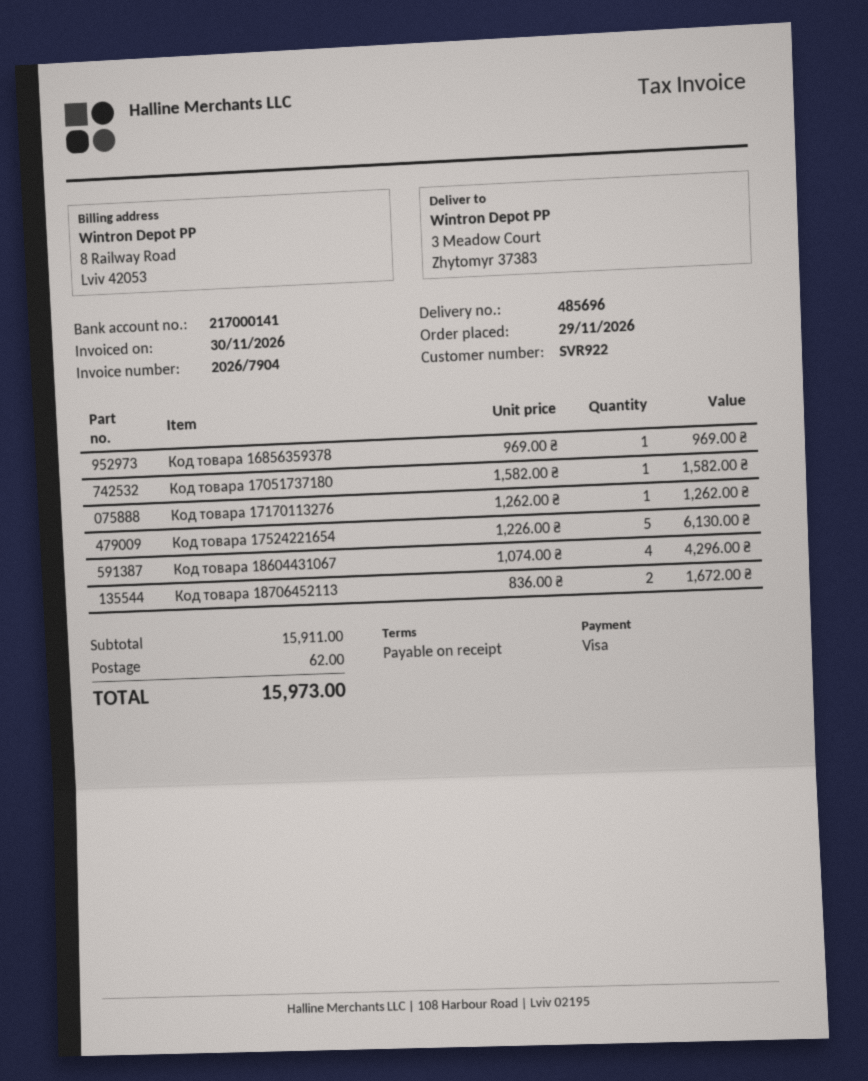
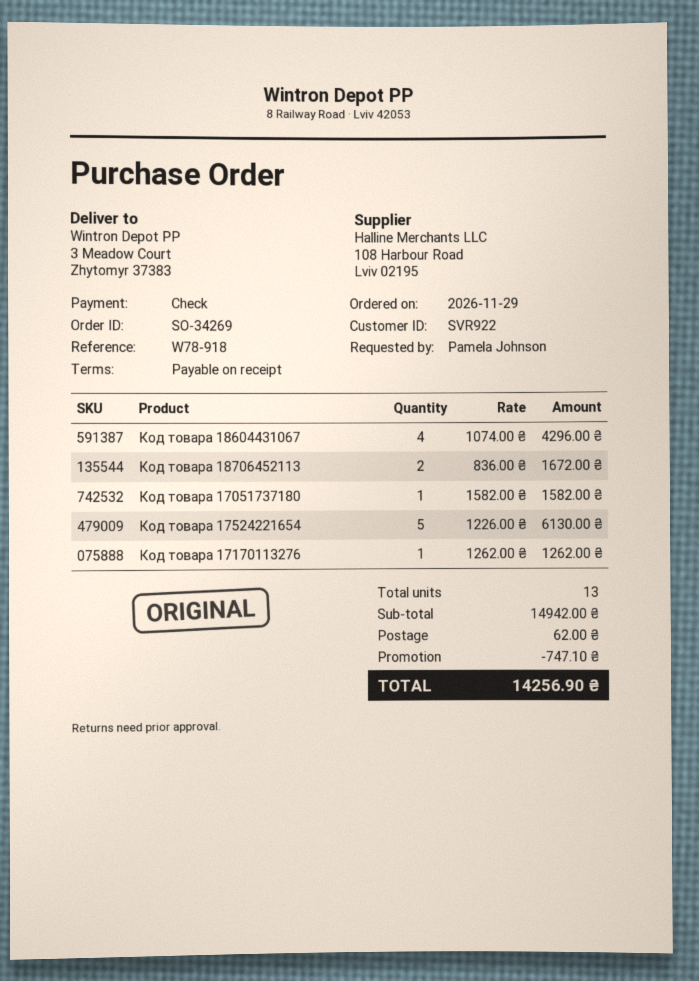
payment method: Visa -> cheque
Код товара 16856359378: 1 x 969.00 = 969.00 -> none
subtotal: 15911.00 -> 14942.00
discount: none -> 747.10
total: 15973.00 -> 14256.90

